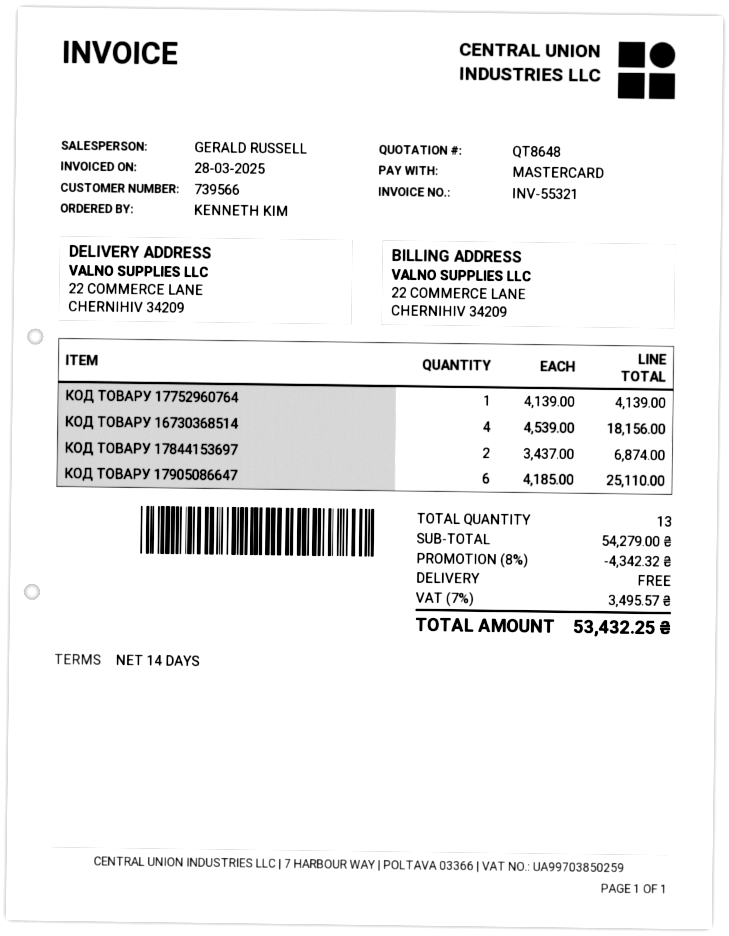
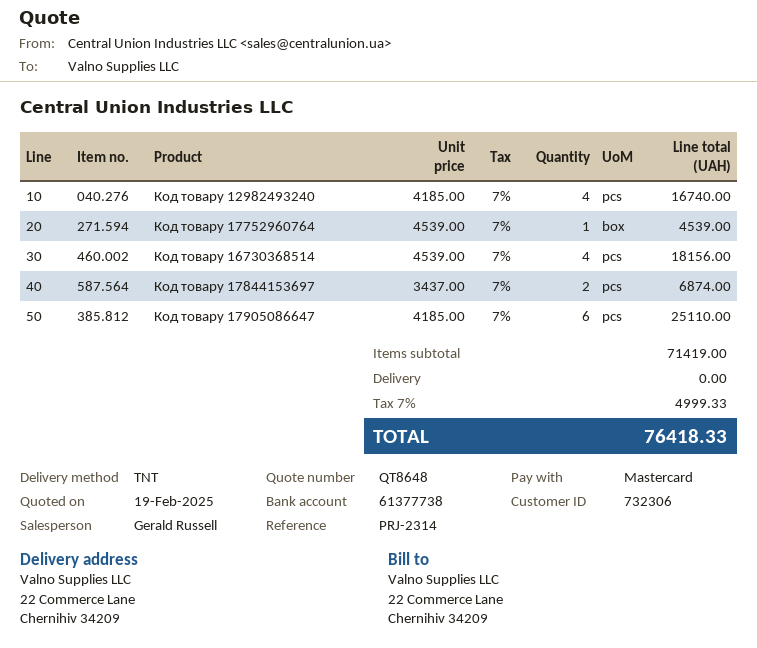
customer number: 739566 -> 732306
КОД ТОВАРУ 17752960764: 1 x 4139.00 = 4139.00 -> 1 x 4539.00 = 4539.00
Код товару 12982493240: none -> 4 x 4185.00 = 16740.00
subtotal: 54279.00 -> 71419.00
discount: 8% = 4342.32 -> none
tax: 7% = 3495.57 -> 7% = 4999.33
total: 53432.25 -> 76418.33

